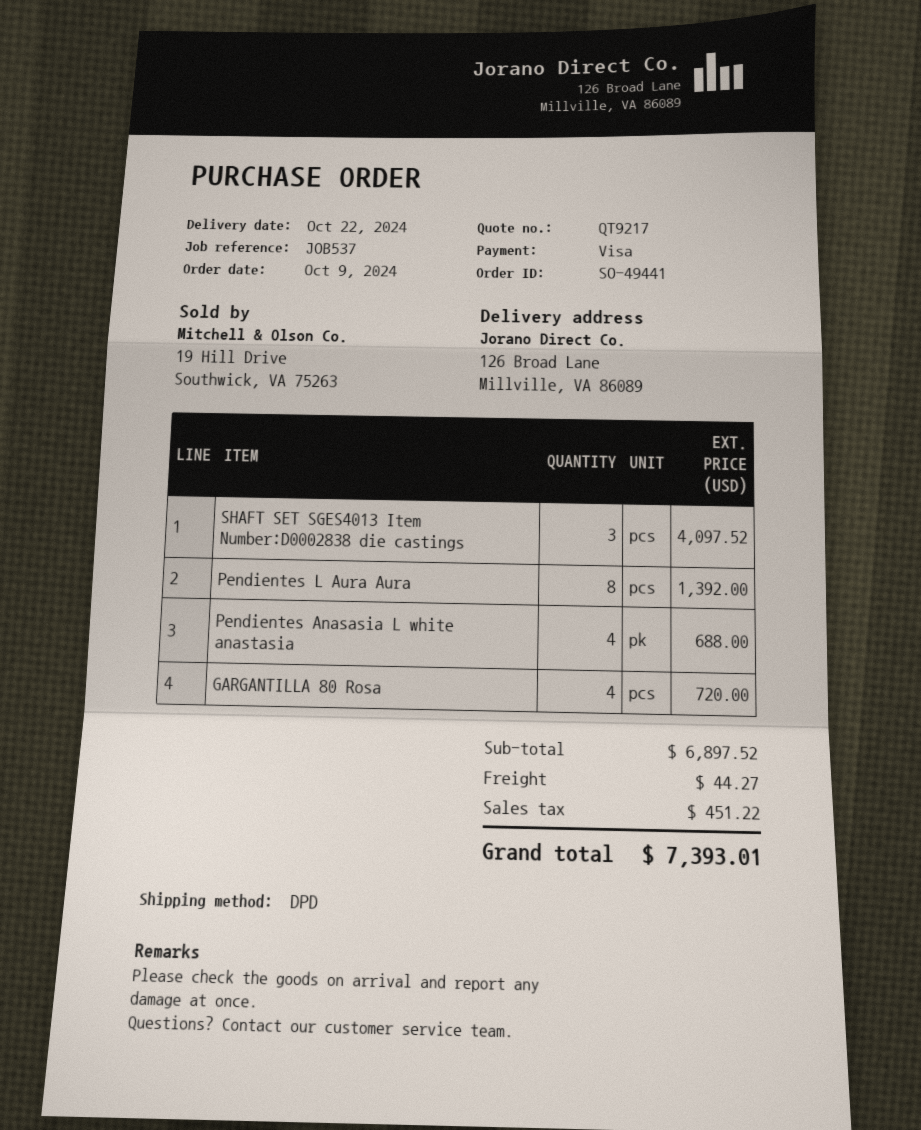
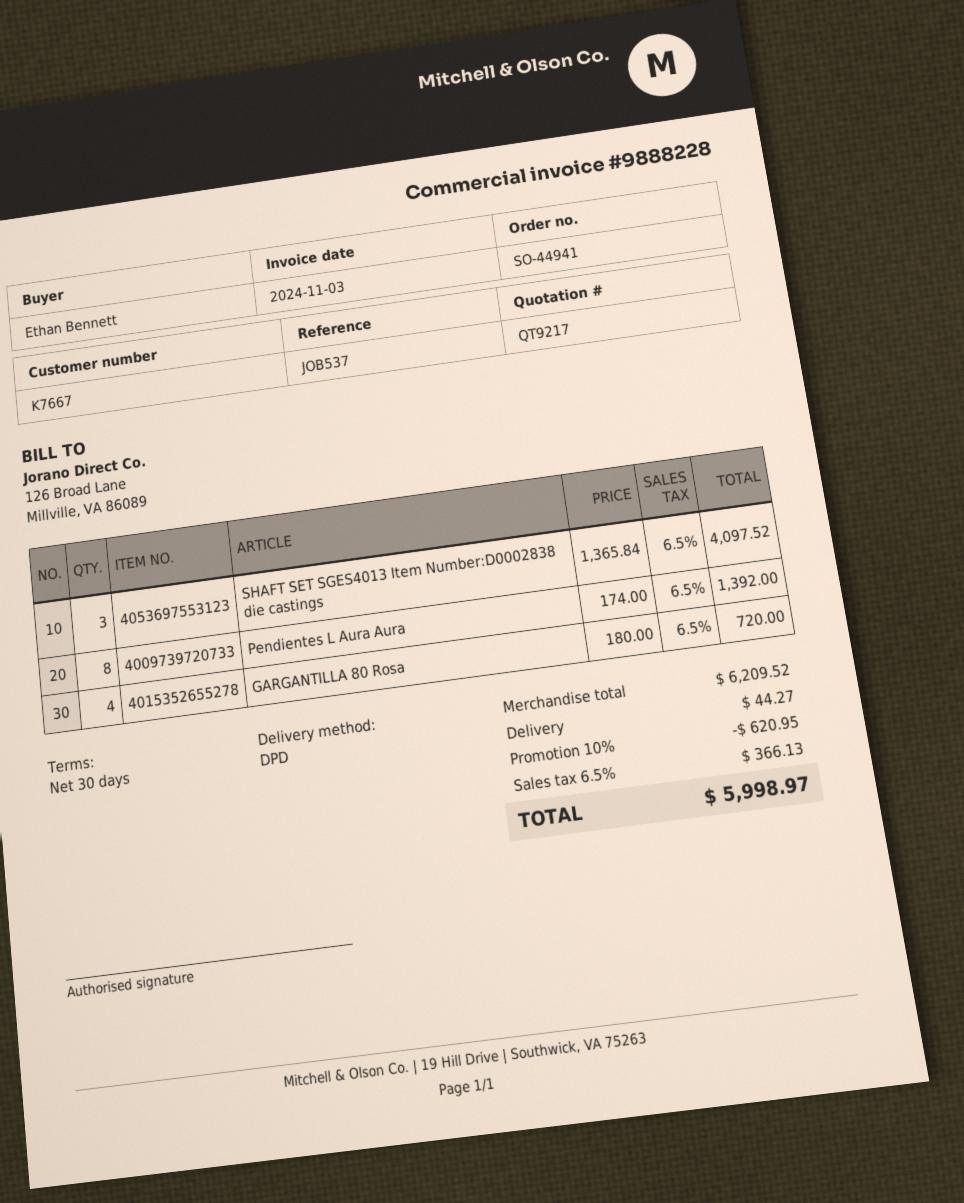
order number: SO-49441 -> SO-44941
Pendientes Anasasia L white anastasia: 4 for 688.00 -> none
subtotal: 6897.52 -> 6209.52
discount: none -> 10% = 620.95
tax: 451.22 -> 366.13
total: 7393.01 -> 5998.97

